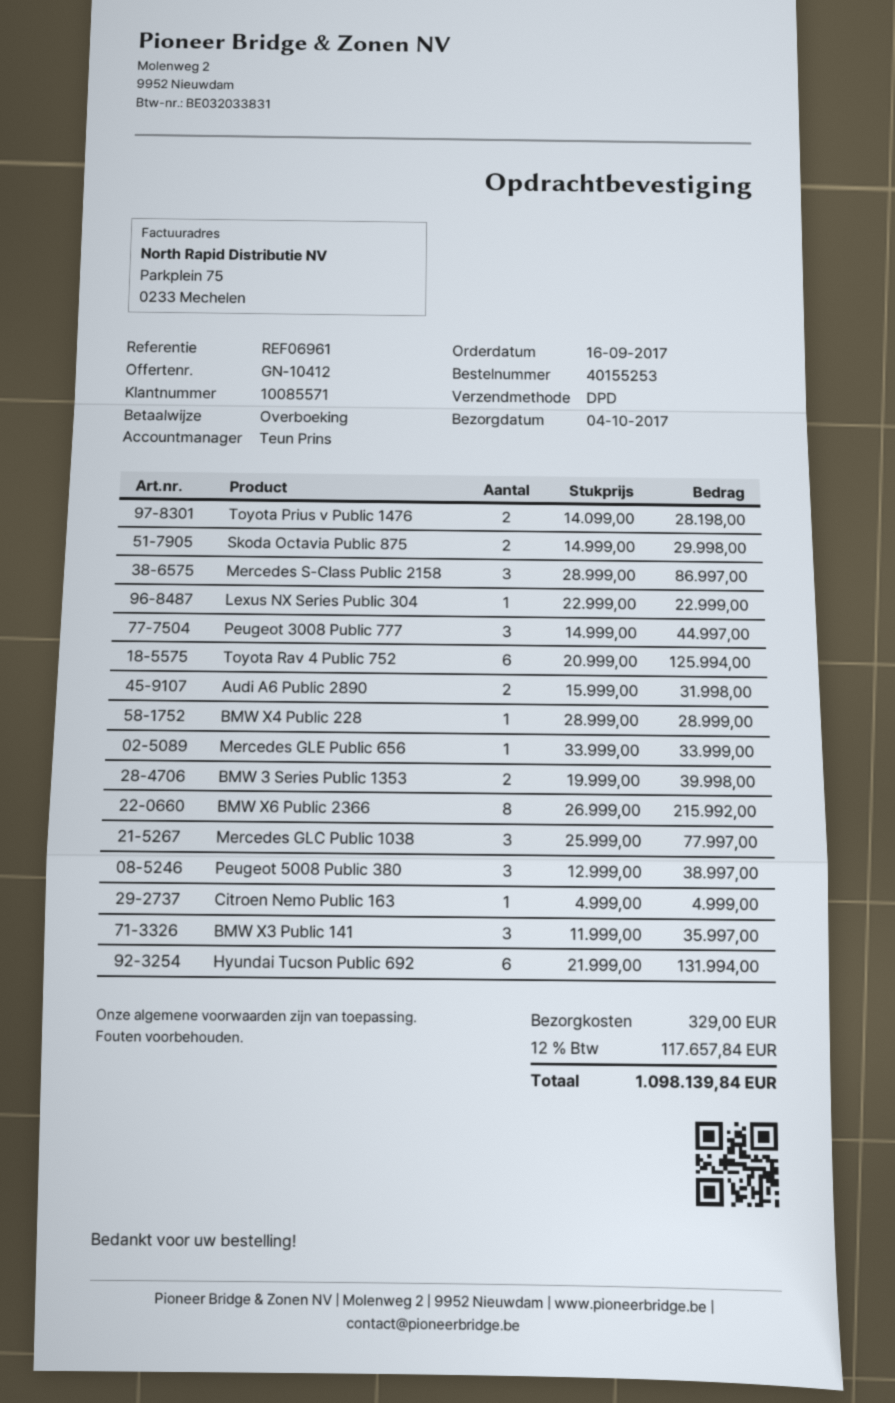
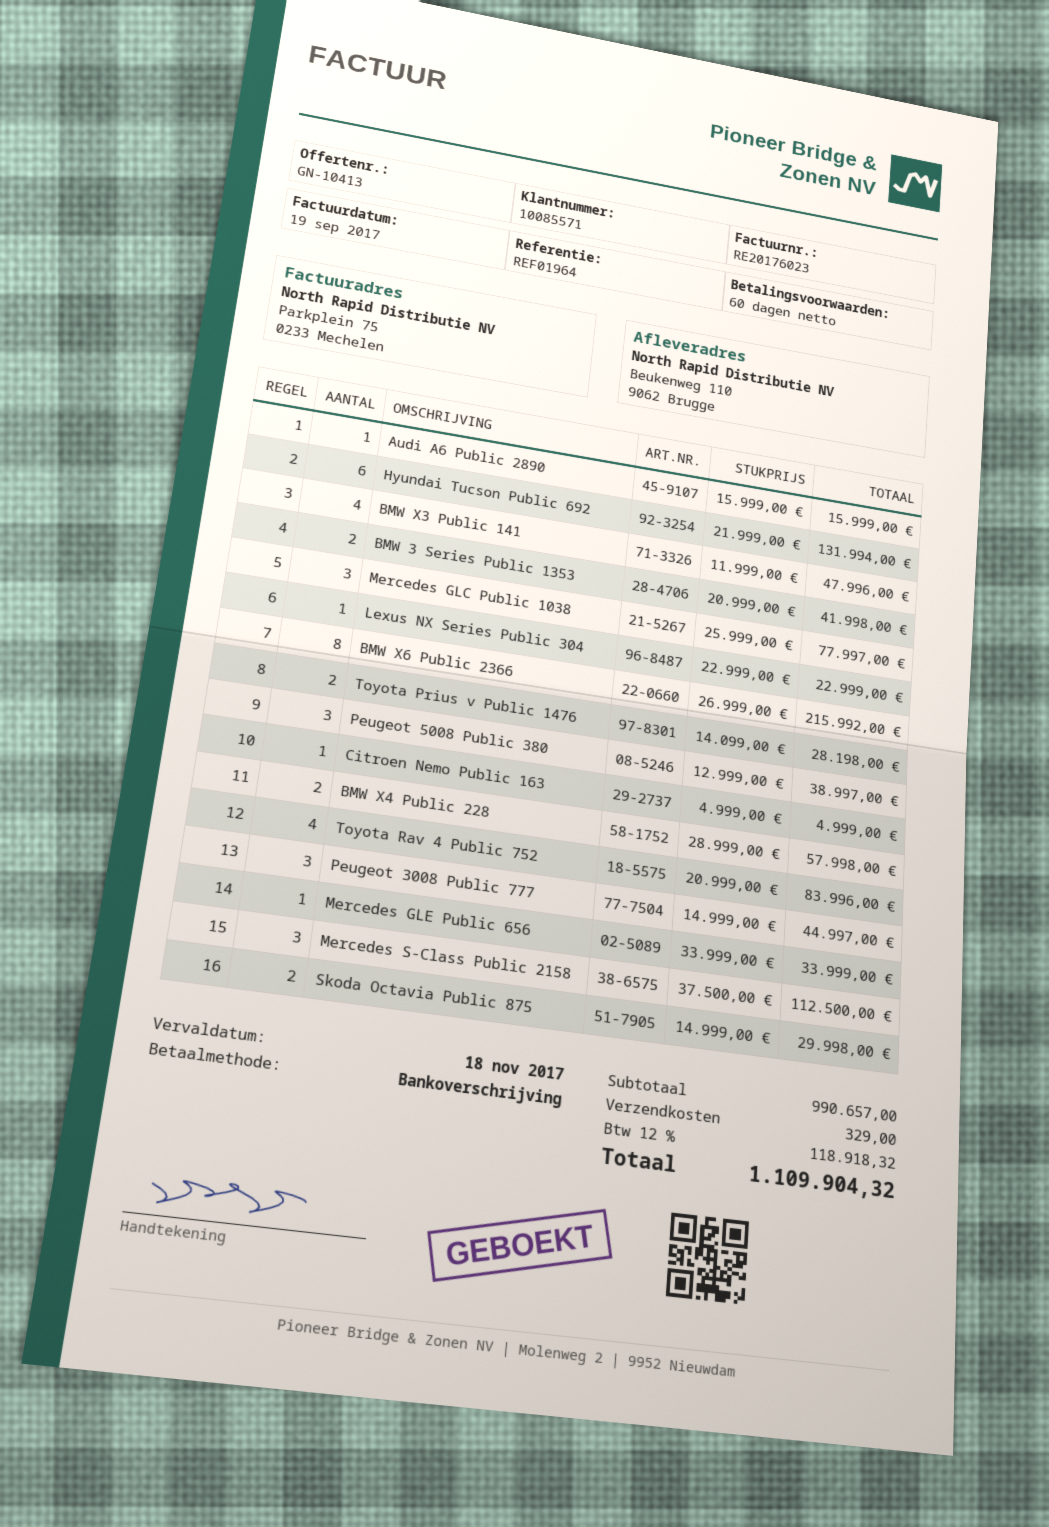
quote number: GN-10412 -> GN-10413
reference: REF06961 -> REF01964
Mercedes S-Class Public 2158: 3 x 28999.00 = 86997.00 -> 3 x 37500.00 = 112500.00
Toyota Rav 4 Public 752: 6 x 20999.00 = 125994.00 -> 4 x 20999.00 = 83996.00
Audi A6 Public 2890: 2 x 15999.00 = 31998.00 -> 1 x 15999.00 = 15999.00
BMW X4 Public 228: 1 x 28999.00 = 28999.00 -> 2 x 28999.00 = 57998.00
BMW 3 Series Public 1353: 2 x 19999.00 = 39998.00 -> 2 x 20999.00 = 41998.00
BMW X3 Public 141: 3 x 11999.00 = 35997.00 -> 4 x 11999.00 = 47996.00
tax: 12% = 117657.84 -> 12% = 118918.32
total: 1098139.84 -> 1109904.32

